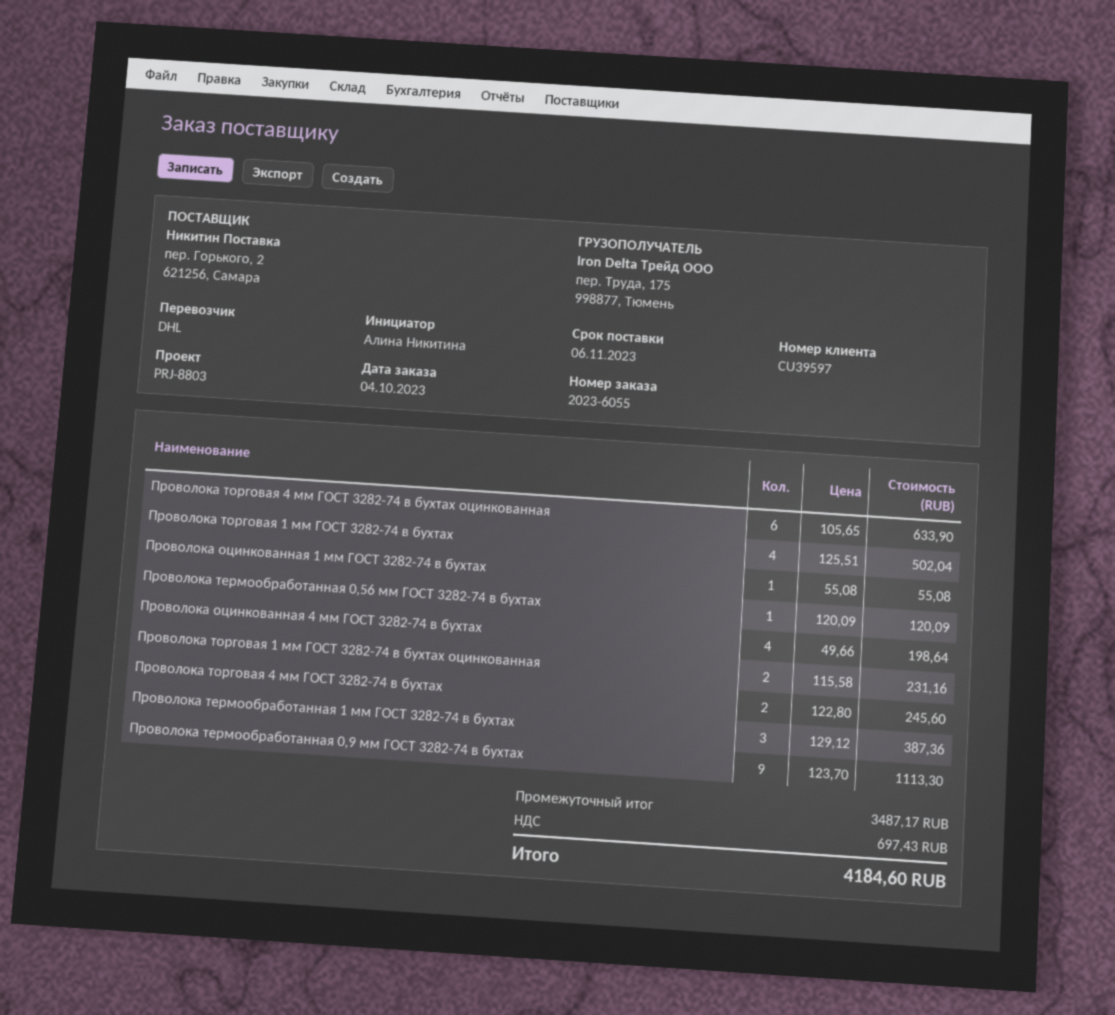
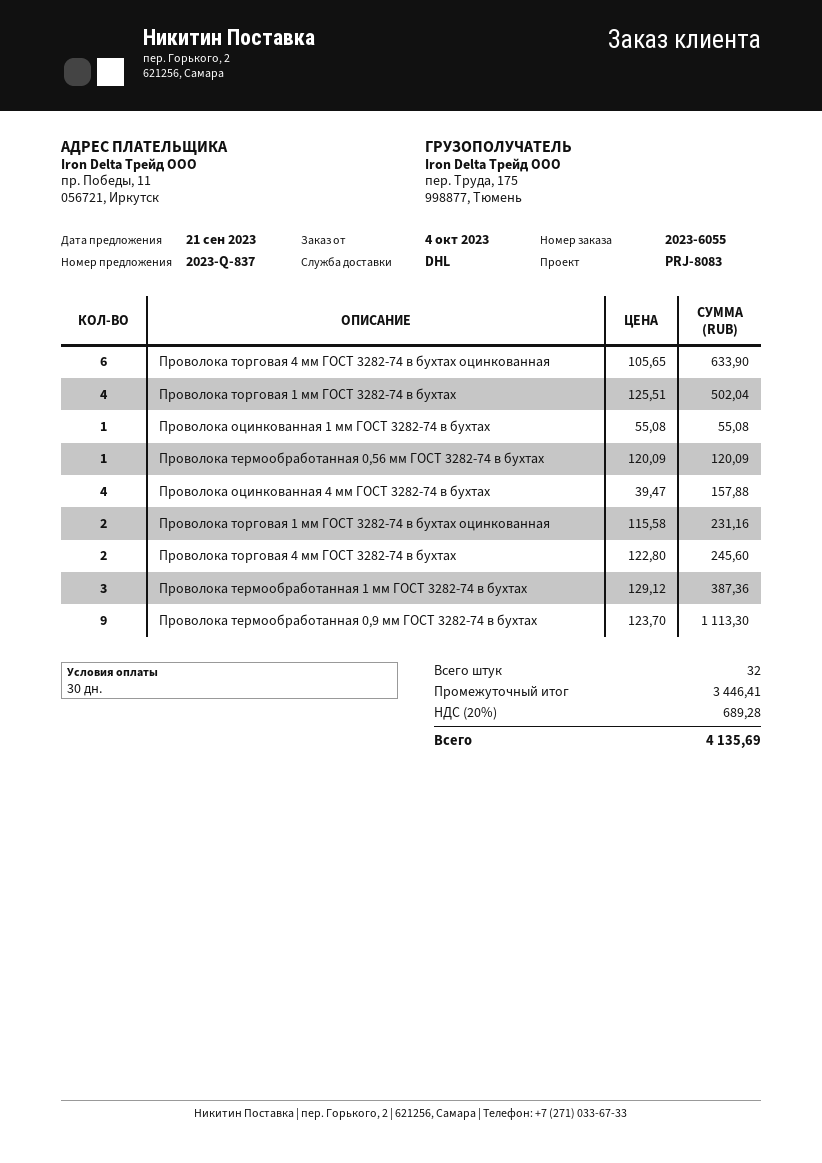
reference: PRJ-8803 -> PRJ-8083
Проволока оцинкованная 4 мм ГОСТ 3282-74 в бухтах: 4 x 49.66 = 198.64 -> 4 x 39.47 = 157.88
subtotal: 3487.17 -> 3446.41
tax: 697.43 -> 689.28
total: 4184.60 -> 4135.69

